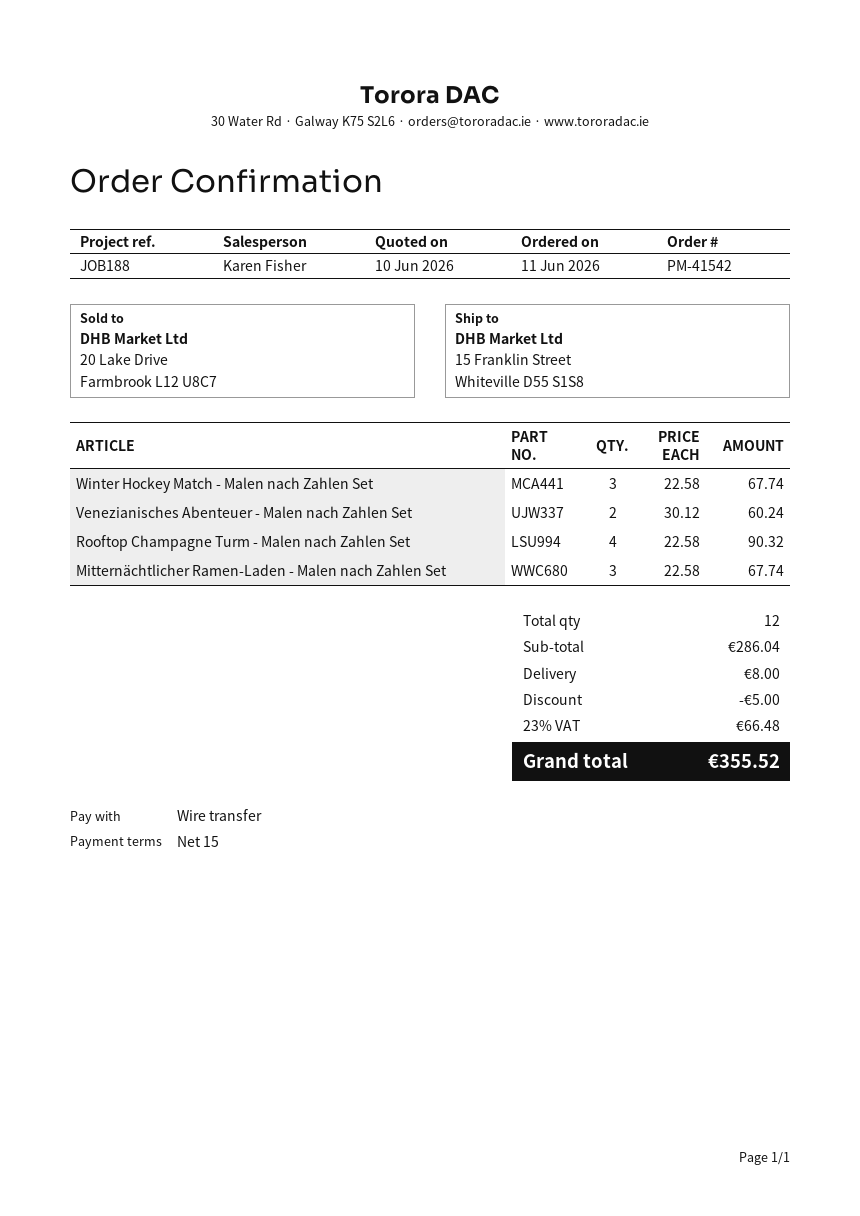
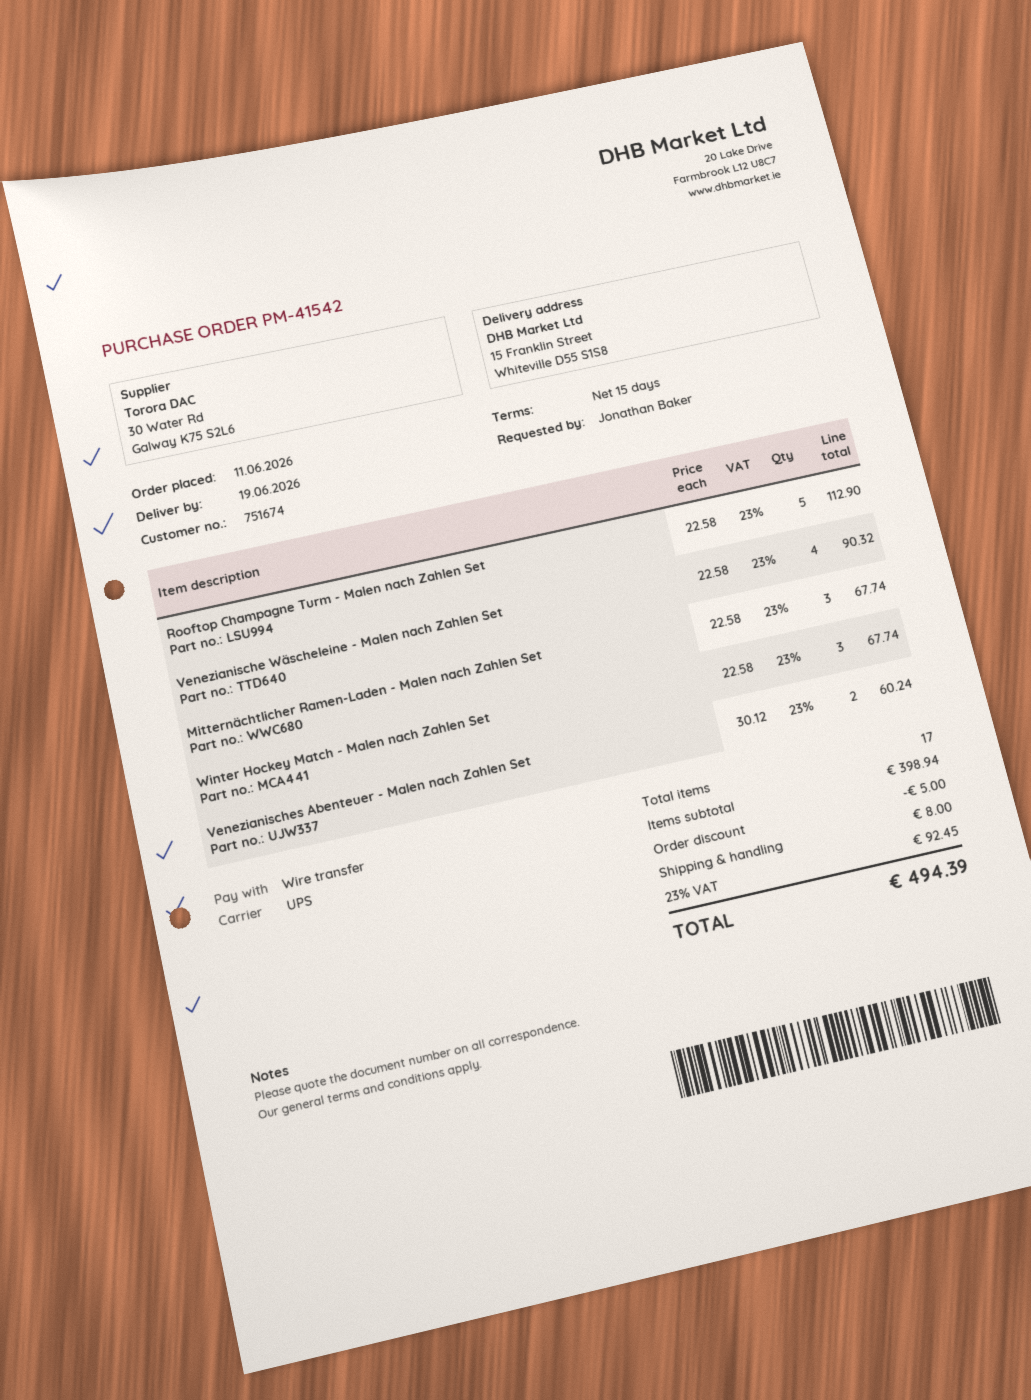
Rooftop Champagne Turm - Malen nach Zahlen Set: 4 x 22.58 = 90.32 -> 5 x 22.58 = 112.90
Venezianische Wäscheleine - Malen nach Zahlen Set: none -> 4 x 22.58 = 90.32
total quantity: 12 -> 17
subtotal: 286.04 -> 398.94
tax: 23% = 66.48 -> 23% = 92.45
total: 355.52 -> 494.39

